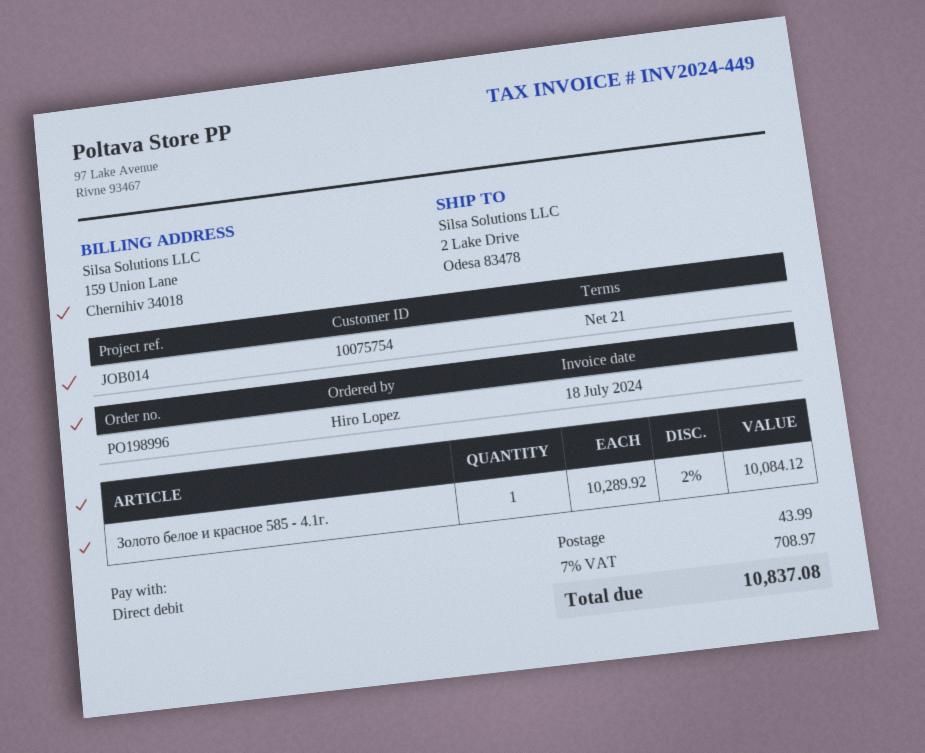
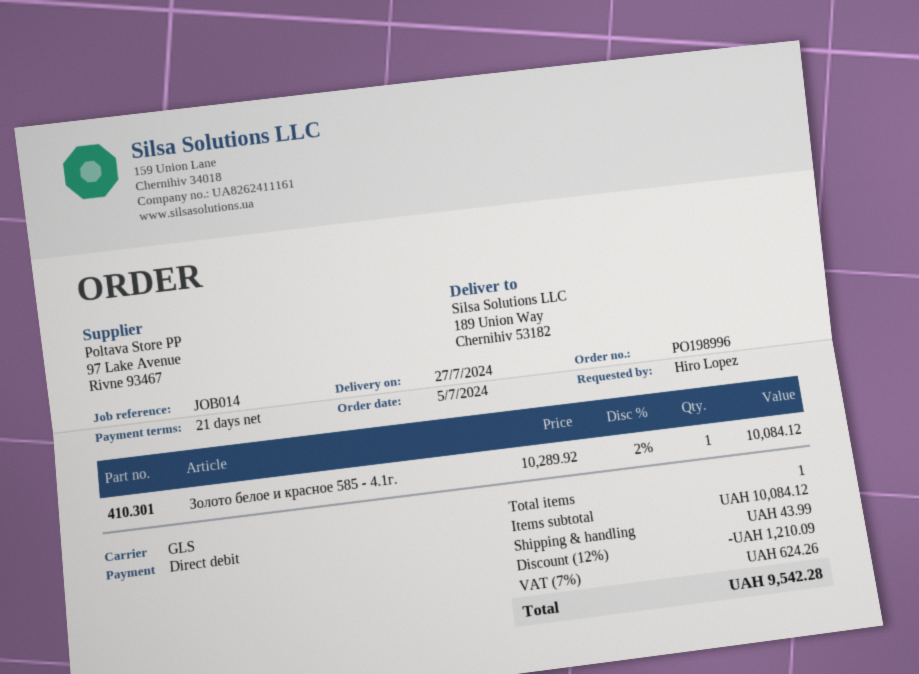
ship to: 2 Lake Drive, Odesa 83478 -> 189 Union Way, Chernihiv 53182
discount: none -> 12% = 1210.09
tax: 7% = 708.97 -> 7% = 624.26
total: 10837.08 -> 9542.28

